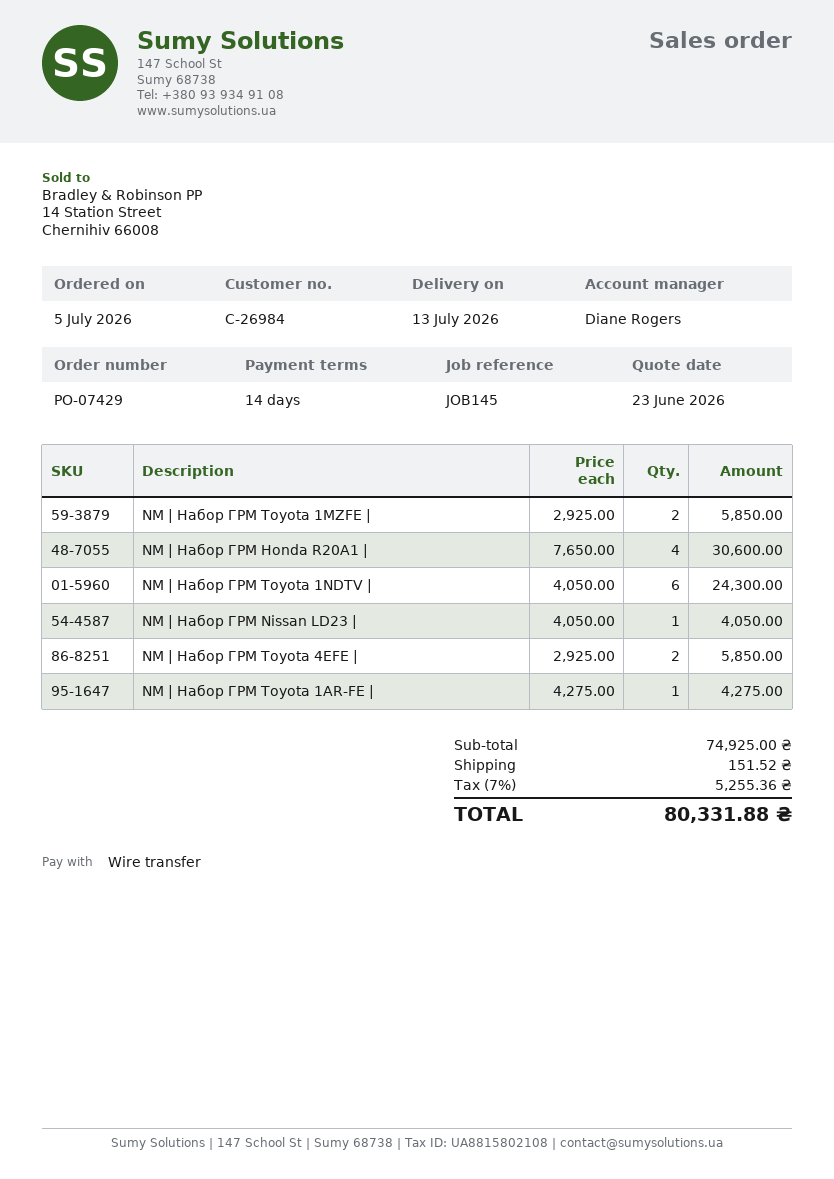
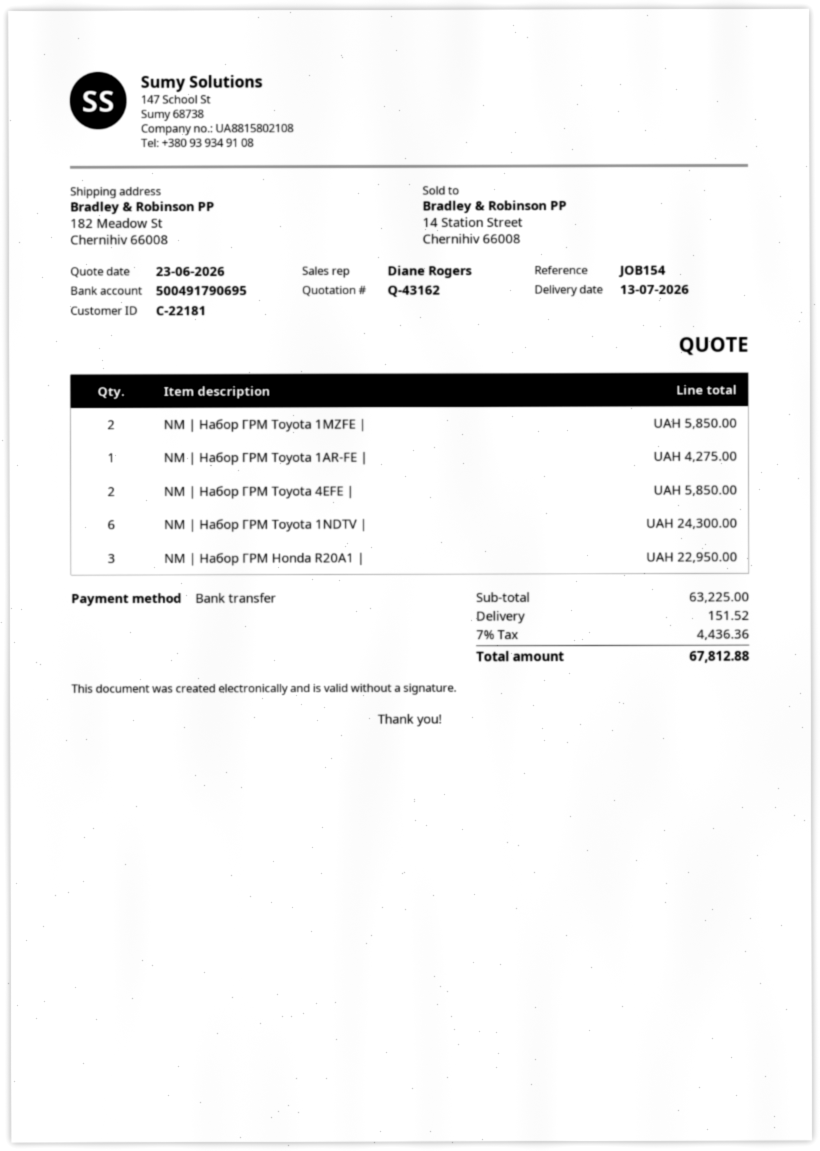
customer number: C-26984 -> C-22181
reference: JOB145 -> JOB154
NM | Набор ГРМ Honda R20A1 |: 4 for 30600.00 -> 3 for 22950.00
NM | Набор ГРМ Nissan LD23 |: 1 for 4050.00 -> none
subtotal: 74925.00 -> 63225.00
tax: 7% = 5255.36 -> 7% = 4436.36
total: 80331.88 -> 67812.88

